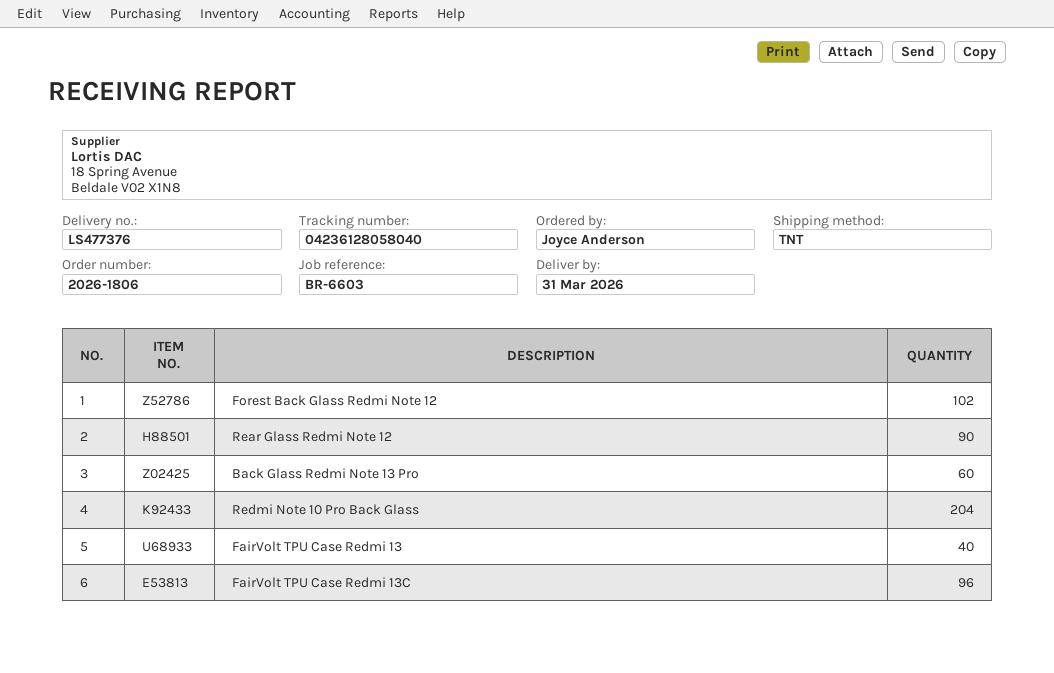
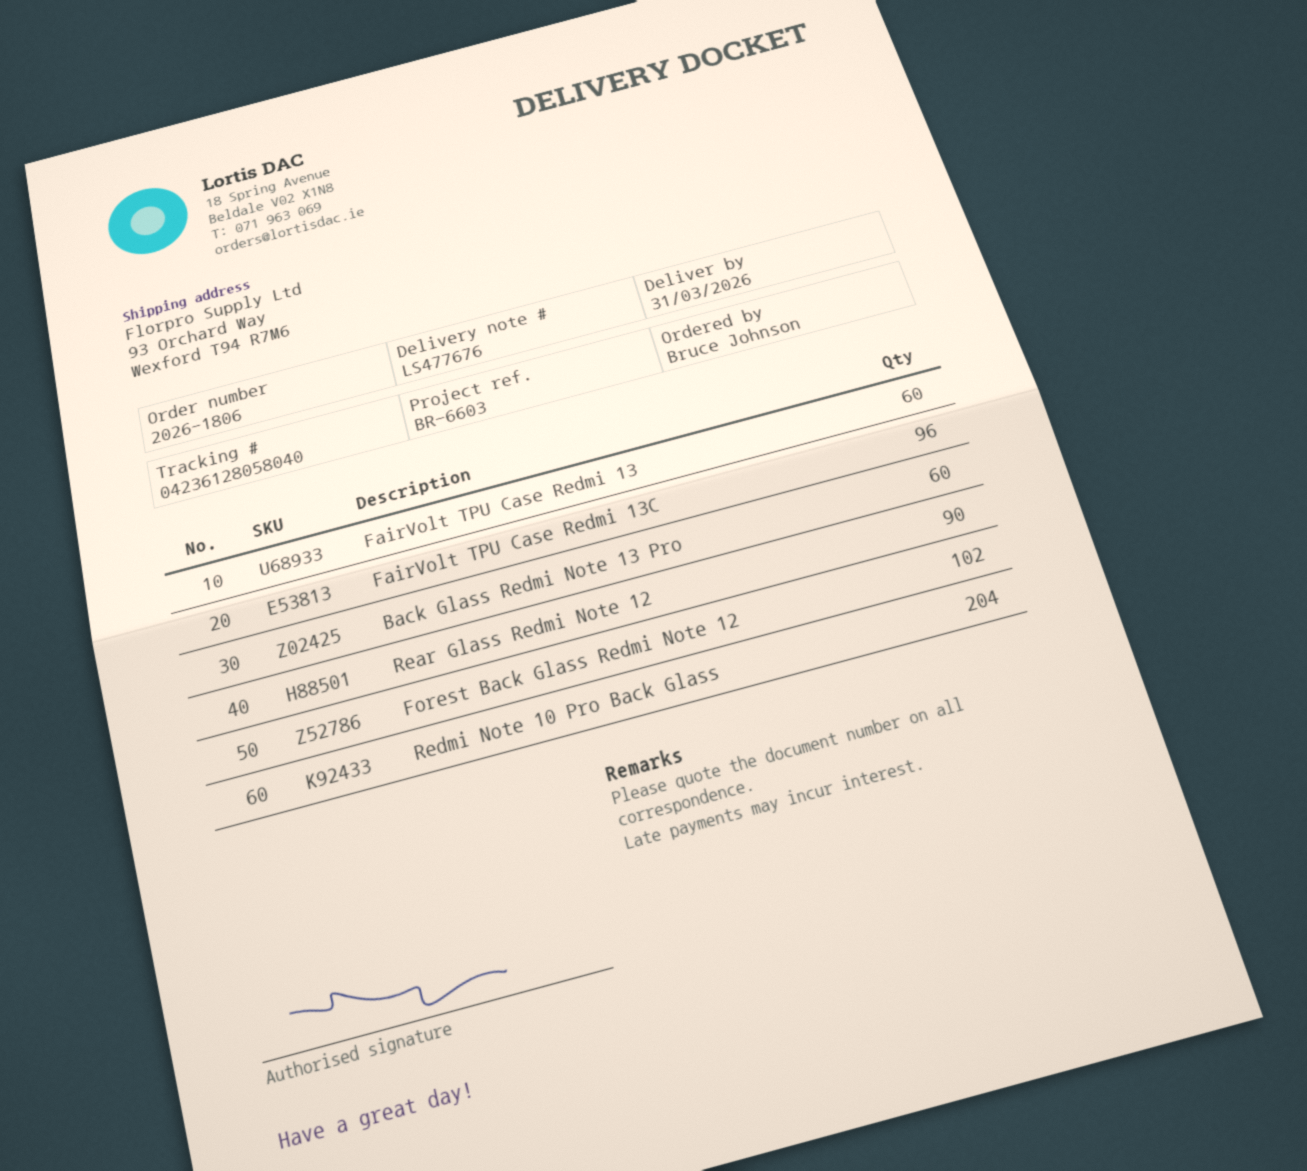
delivery note number: LS477376 -> LS477676
ordered by: Joyce Anderson -> Bruce Johnson
FairVolt TPU Case Redmi 13: 40 -> 60

